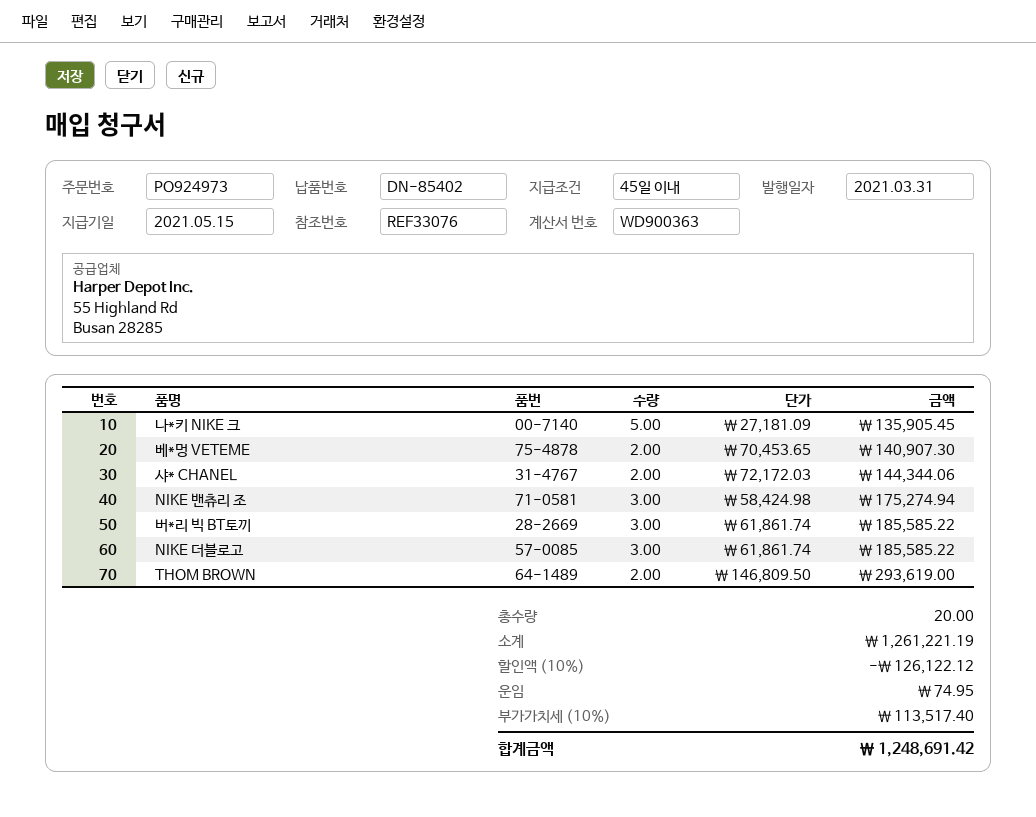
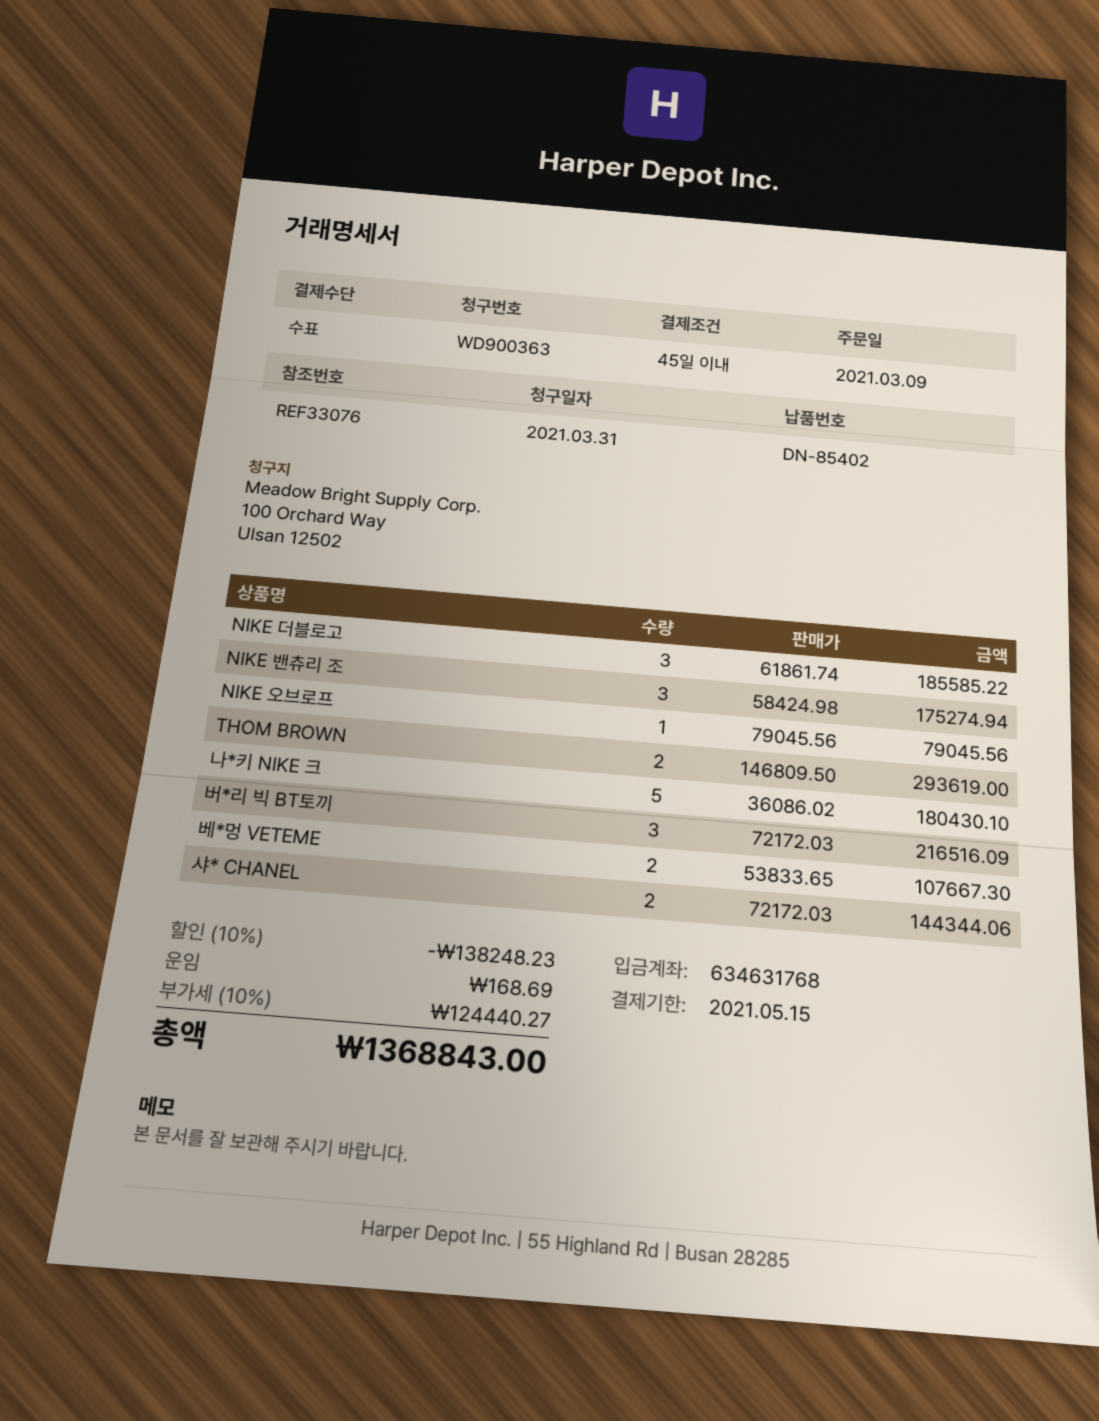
나*키 NIKE 크: 5 x 27181.09 = 135905.45 -> 5 x 36086.02 = 180430.10
베*멍 VETEME: 2 x 70453.65 = 140907.30 -> 2 x 53833.65 = 107667.30
버*리 빅 BT토끼: 3 x 61861.74 = 185585.22 -> 3 x 72172.03 = 216516.09
NIKE 오브로프: none -> 1 x 79045.56 = 79045.56
discount: 10% = 126122.12 -> 10% = 138248.23
shipping: 74.95 -> 168.69
tax: 10% = 113517.40 -> 10% = 124440.27
total: 1248691.42 -> 1368843.00

